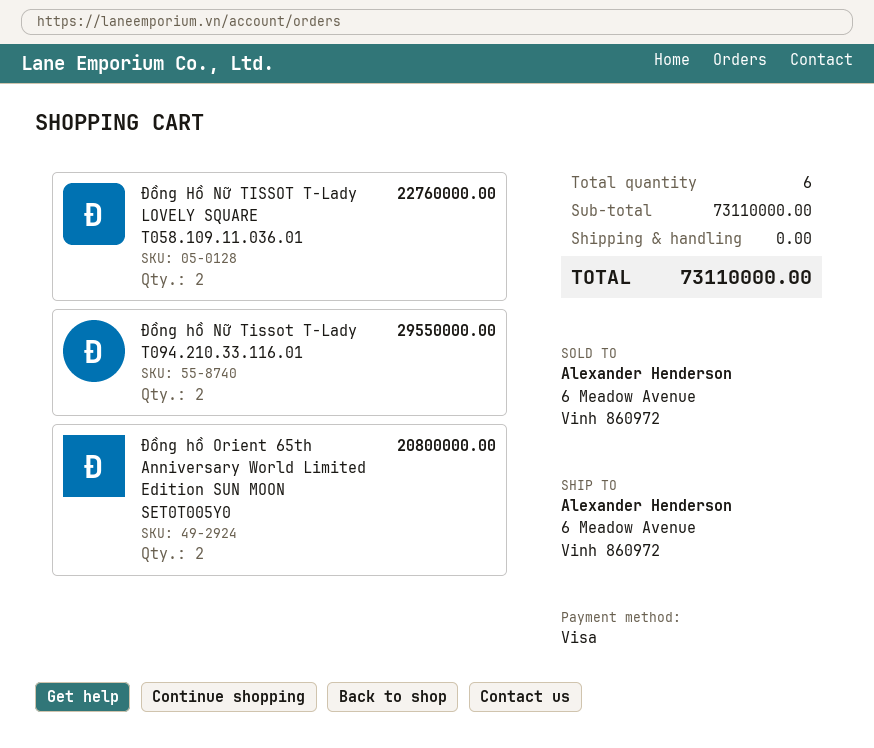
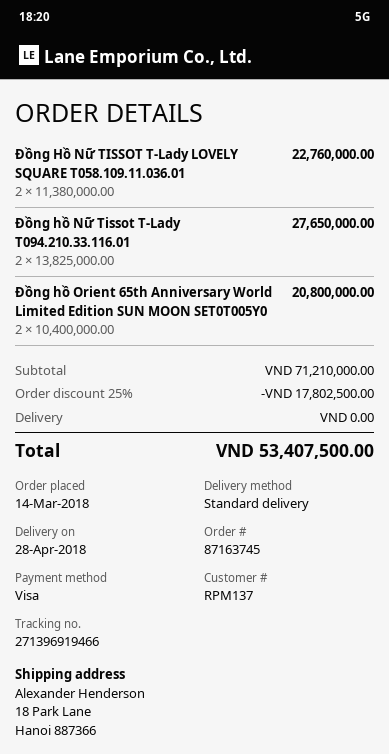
ship to: 6 Meadow Avenue, Vinh 860972 -> 18 Park Lane, Hanoi 887366
Đồng hồ Nữ Tissot T-Lady T094.210.33.116.01: 2 for 29550000.00 -> 2 for 27650000.00
subtotal: 73110000.00 -> 71210000.00
discount: none -> 25% = 17802500.00
total: 73110000.00 -> 53407500.00

